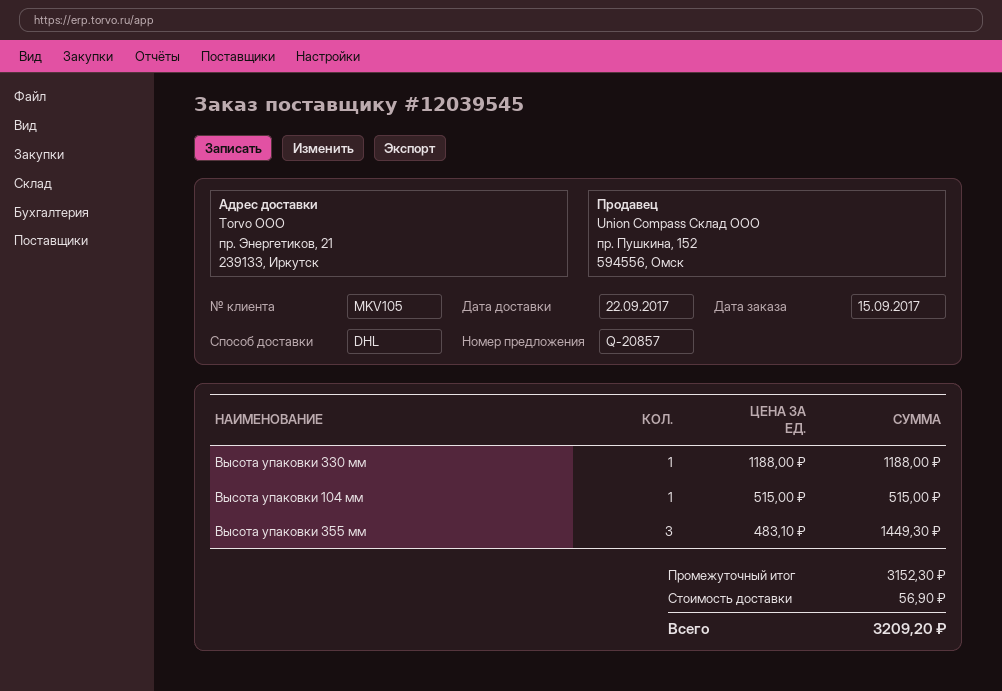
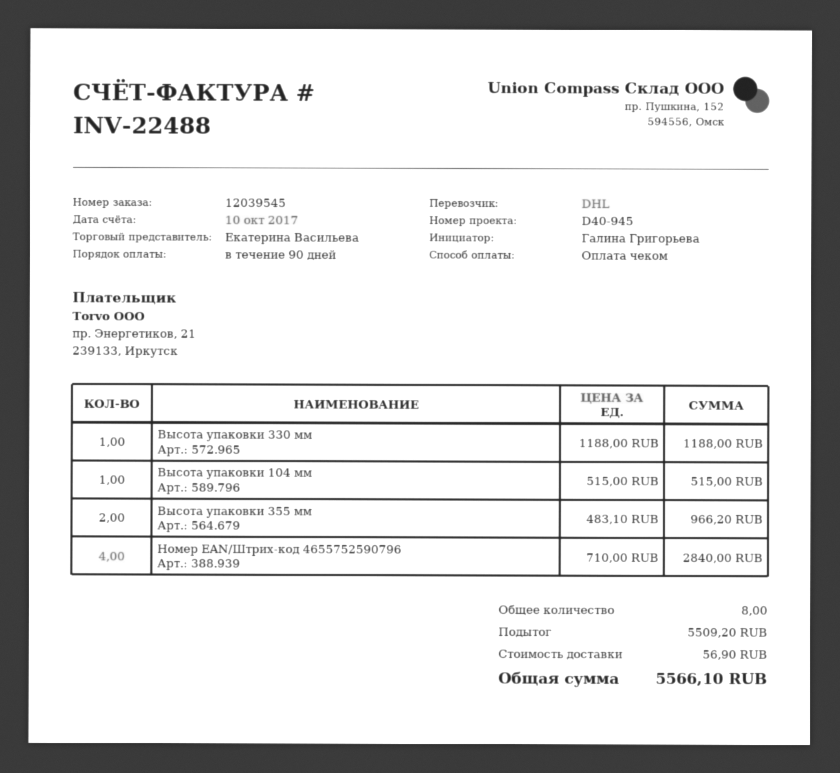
Высота упаковки 355 мм: 3 x 483.10 = 1449.30 -> 2 x 483.10 = 966.20
Номер EAN/Штрих-код 4655752590796: none -> 4 x 710.00 = 2840.00
subtotal: 3152.30 -> 5509.20
total: 3209.20 -> 5566.10

